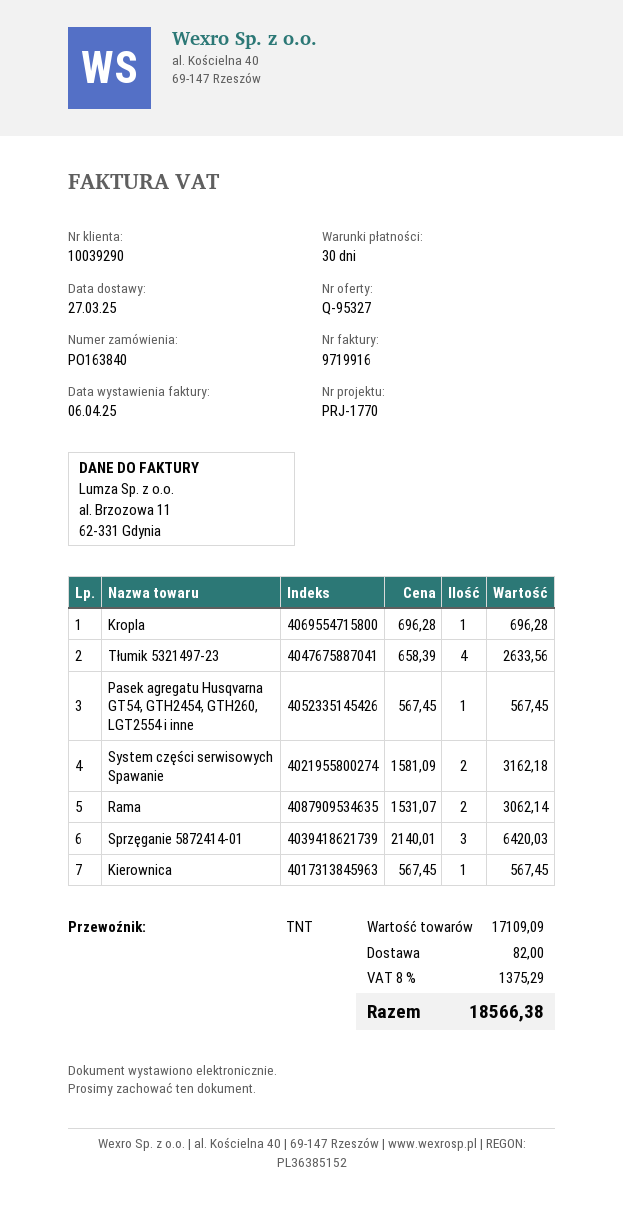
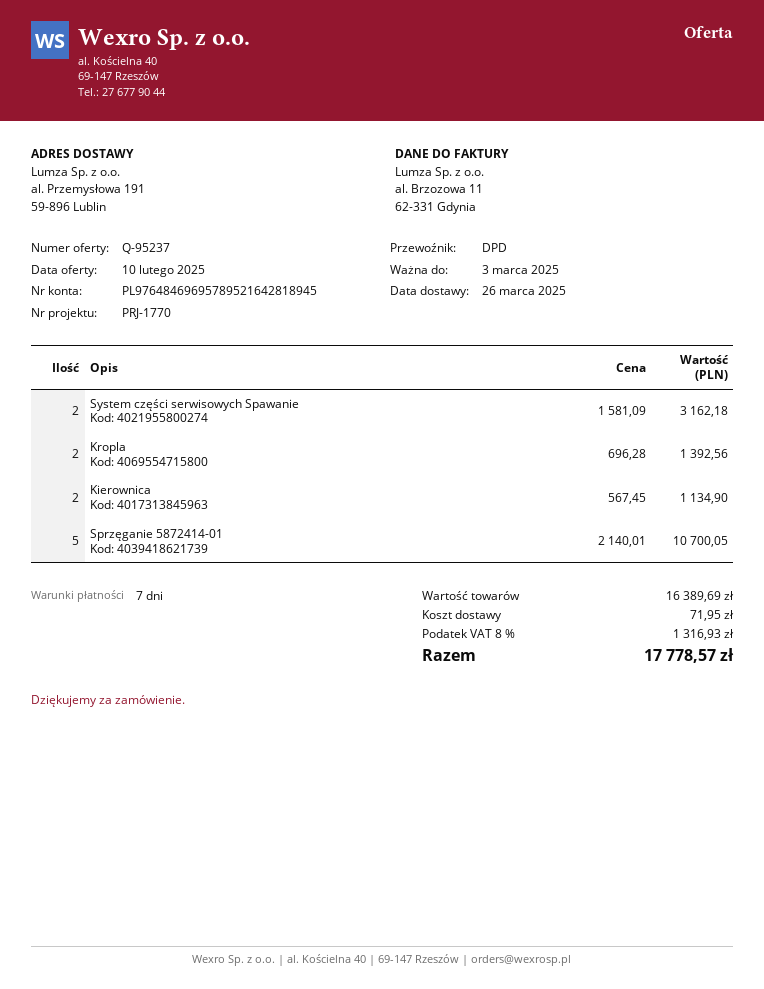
quote number: Q-95327 -> Q-95237
delivery date: 2025-03-27 -> 2025-03-26
payment terms: 30 days -> 7 days
shipping method: TNT -> DPD
Kropla: 1 x 696.28 = 696.28 -> 2 x 696.28 = 1392.56
Tłumik 5321497-23: 4 x 658.39 = 2633.56 -> none
Pasek agregatu Husqvarna GT54, GTH2454, GTH260, LGT2554 i inne: 1 x 567.45 = 567.45 -> none
Rama: 2 x 1531.07 = 3062.14 -> none
Sprzęganie 5872414-01: 3 x 2140.01 = 6420.03 -> 5 x 2140.01 = 10700.05
Kierownica: 1 x 567.45 = 567.45 -> 2 x 567.45 = 1134.90
subtotal: 17109.09 -> 16389.69
shipping: 82.00 -> 71.95
tax: 8% = 1375.29 -> 8% = 1316.93
total: 18566.38 -> 17778.57

